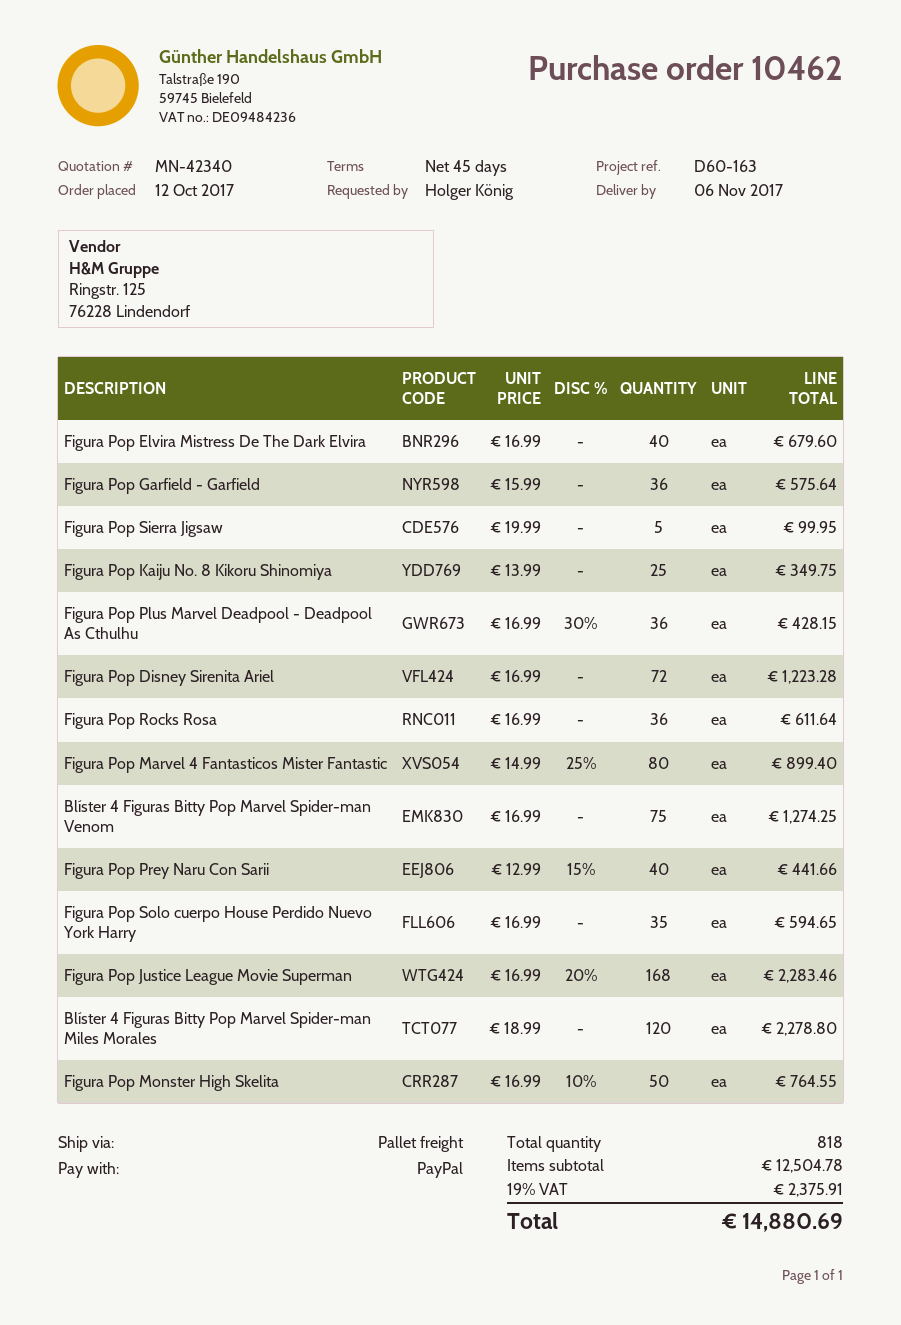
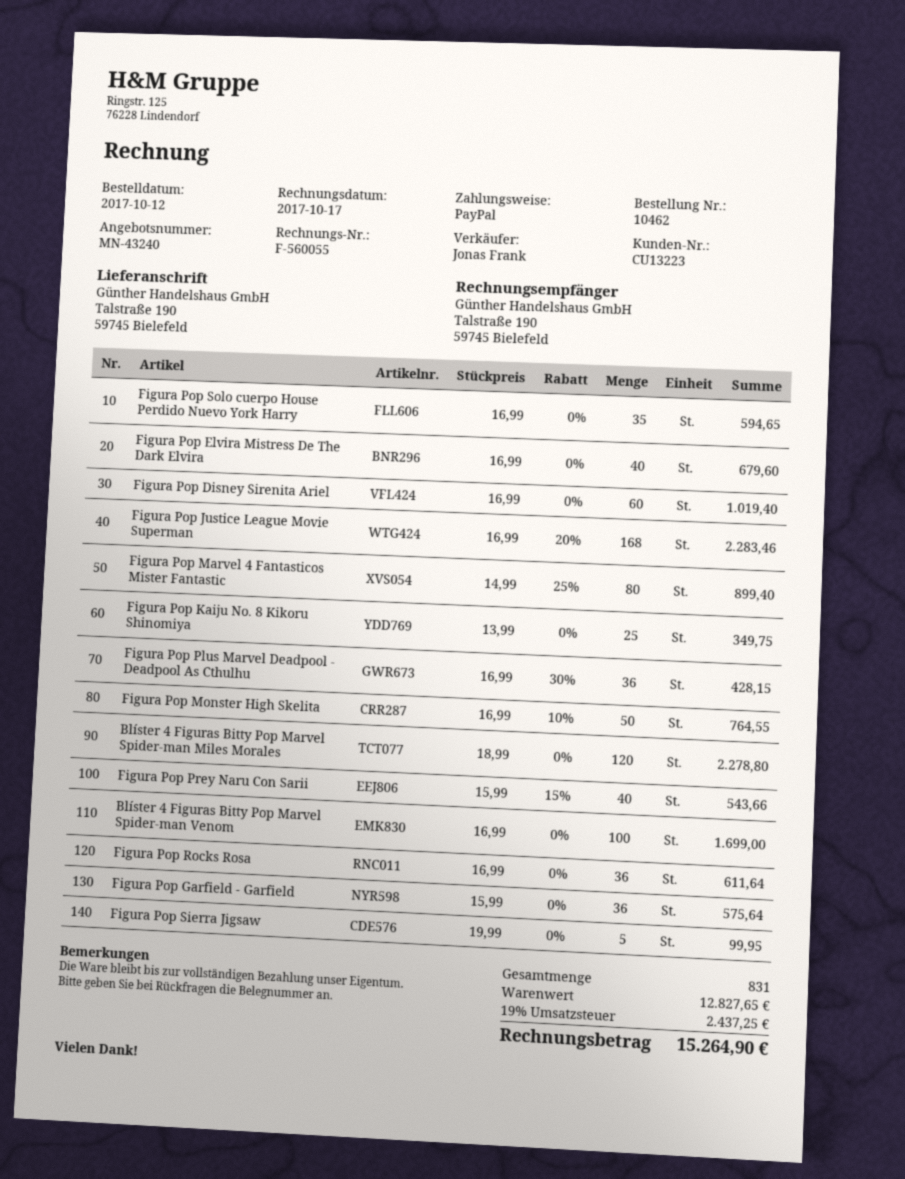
quote number: MN-42340 -> MN-43240
Figura Pop Disney Sirenita Ariel: 72 x 16.99 = 1223.28 -> 60 x 16.99 = 1019.40
Blíster 4 Figuras Bitty Pop Marvel Spider-man Venom: 75 x 16.99 = 1274.25 -> 100 x 16.99 = 1699.00
Figura Pop Prey Naru Con Sarii: 40 x 12.99 - 15% = 441.66 -> 40 x 15.99 - 15% = 543.66
total quantity: 818 -> 831
subtotal: 12504.78 -> 12827.65
tax: 19% = 2375.91 -> 19% = 2437.25
total: 14880.69 -> 15264.90

